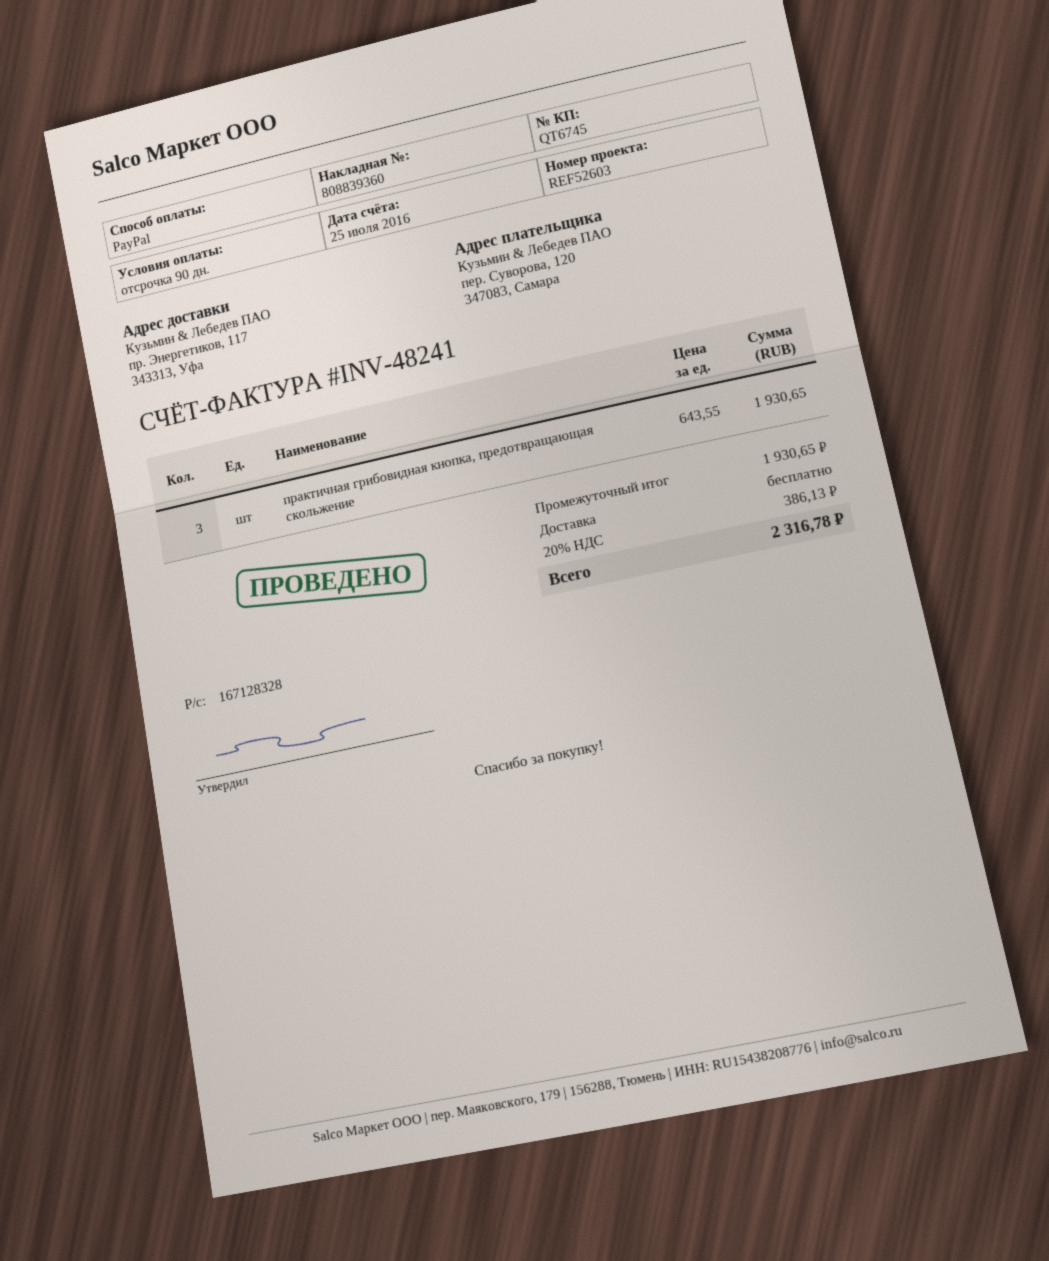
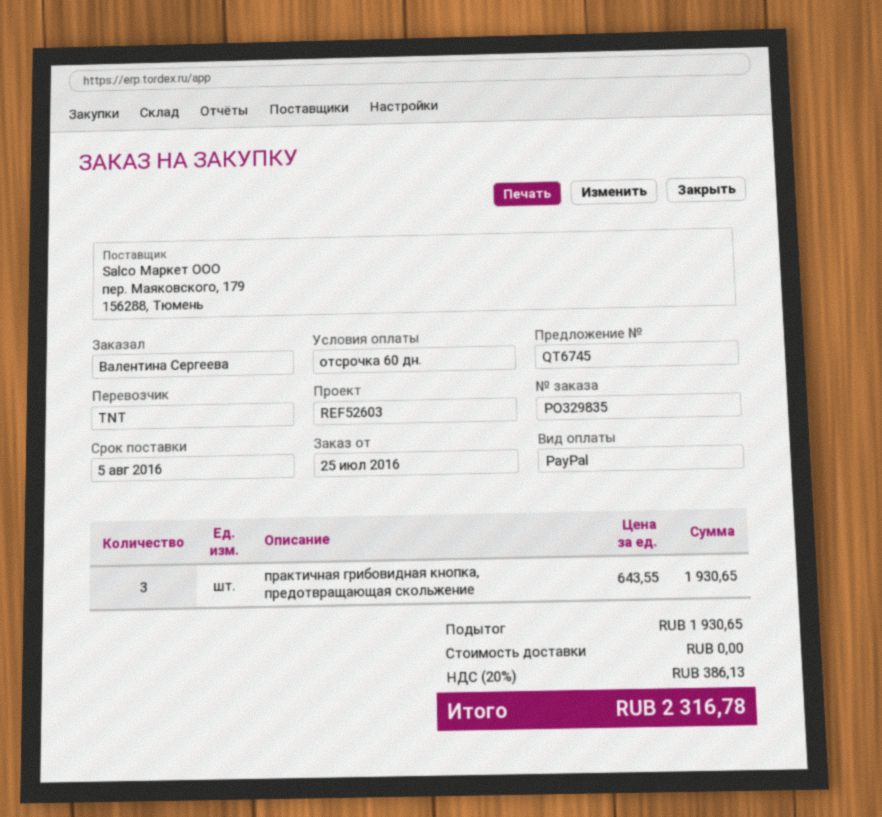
payment terms: 90 days -> 60 days

